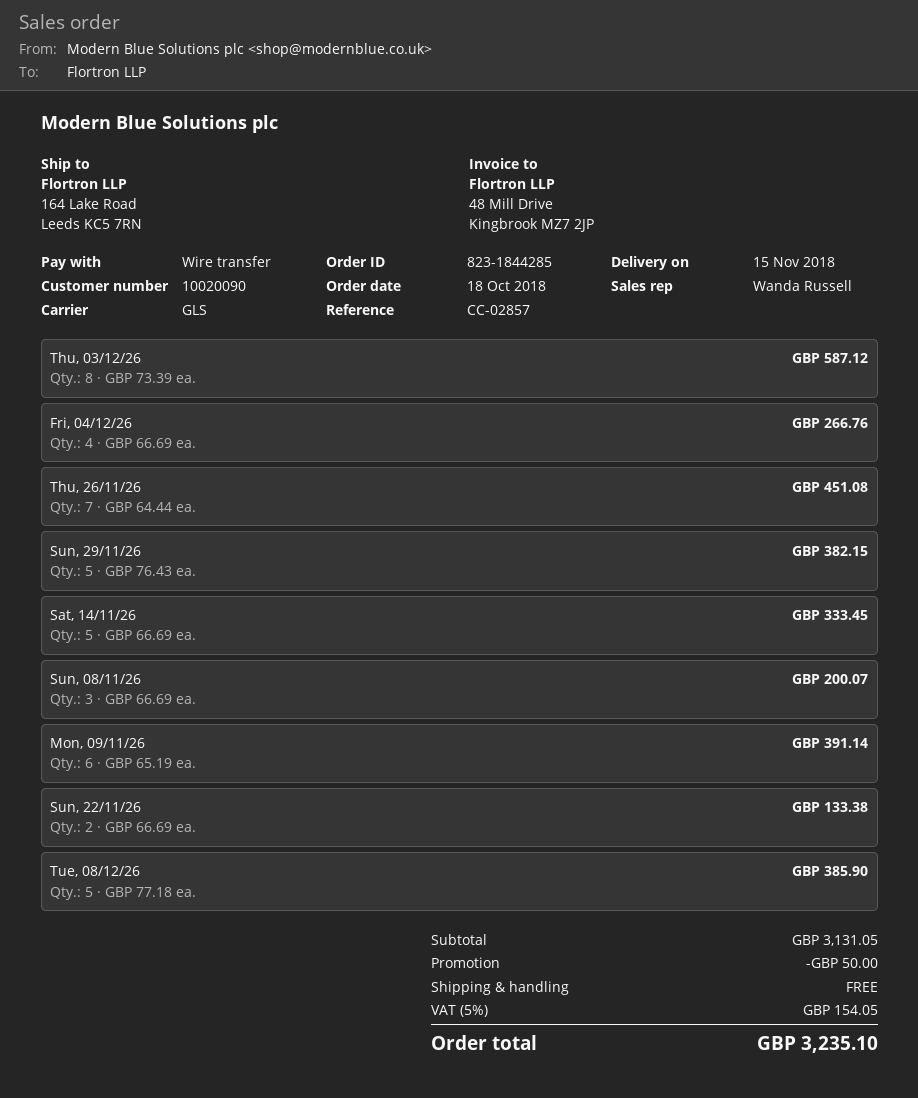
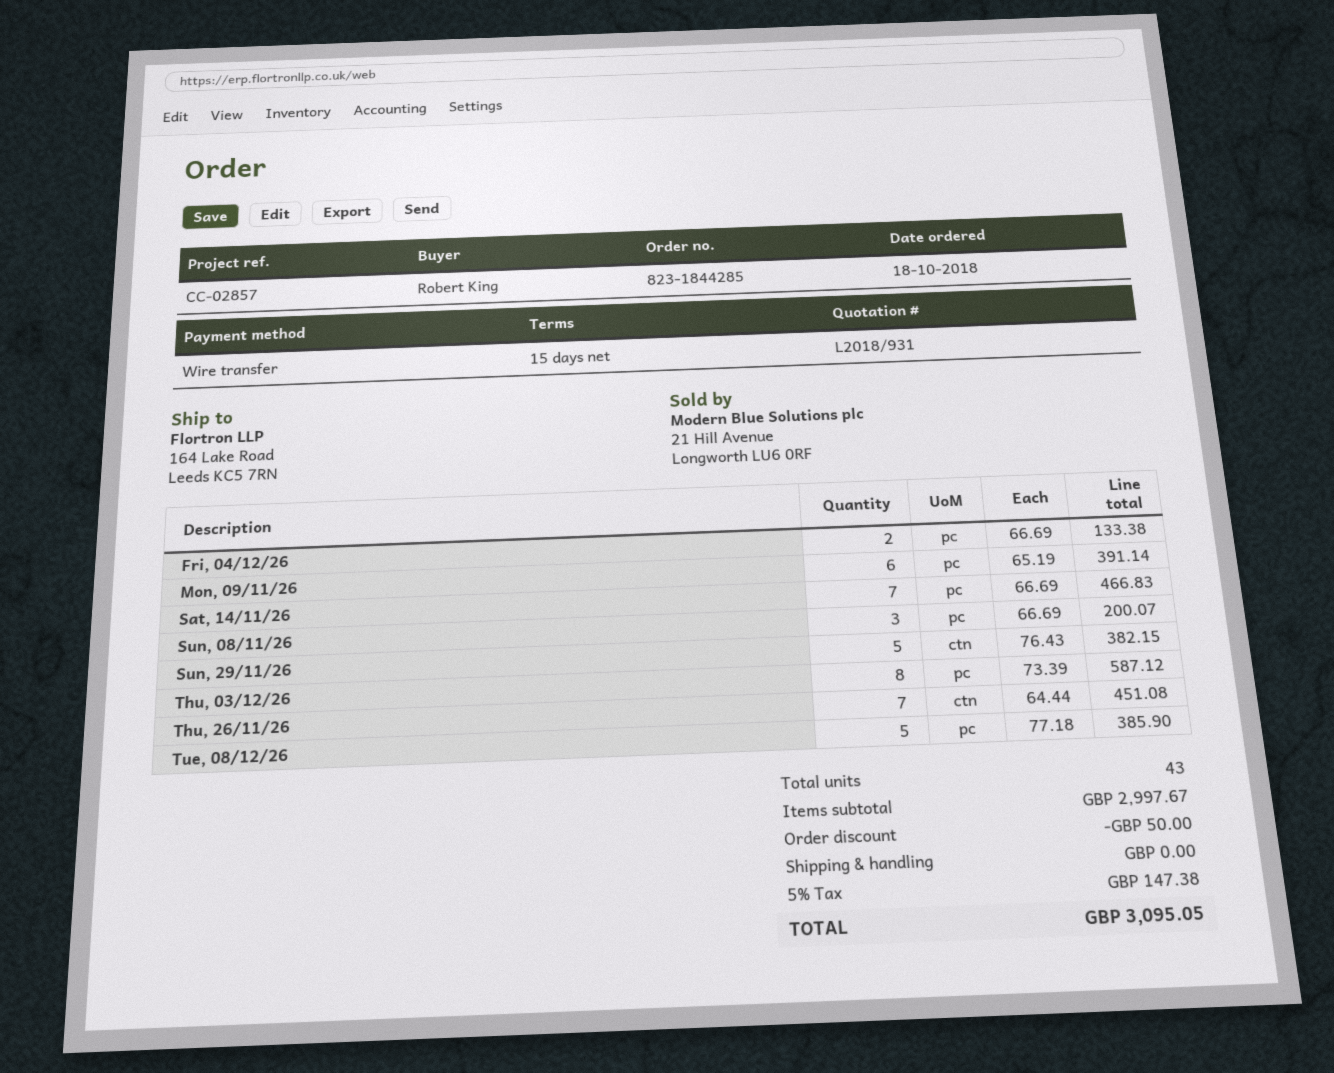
Fri, 04/12/26: 4 x 66.69 = 266.76 -> 2 x 66.69 = 133.38
Sat, 14/11/26: 5 x 66.69 = 333.45 -> 7 x 66.69 = 466.83
Sun, 22/11/26: 2 x 66.69 = 133.38 -> none
subtotal: 3131.05 -> 2997.67
tax: 5% = 154.05 -> 5% = 147.38
total: 3235.10 -> 3095.05

